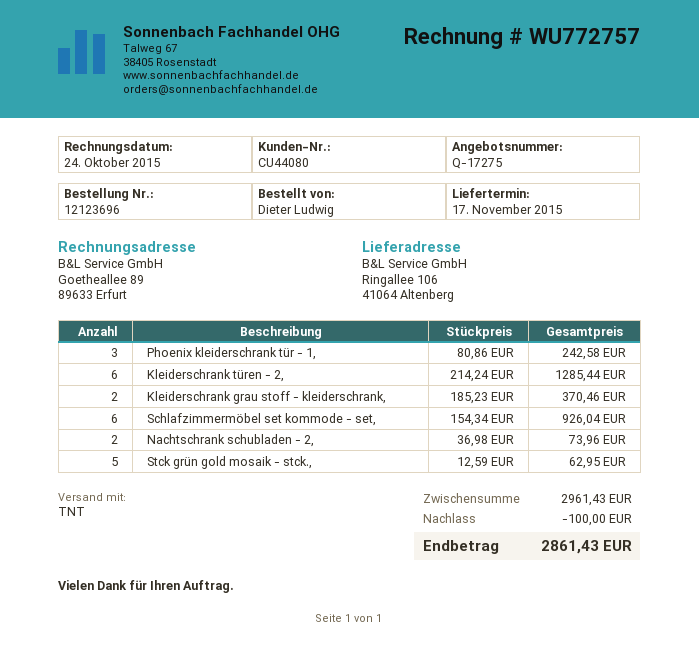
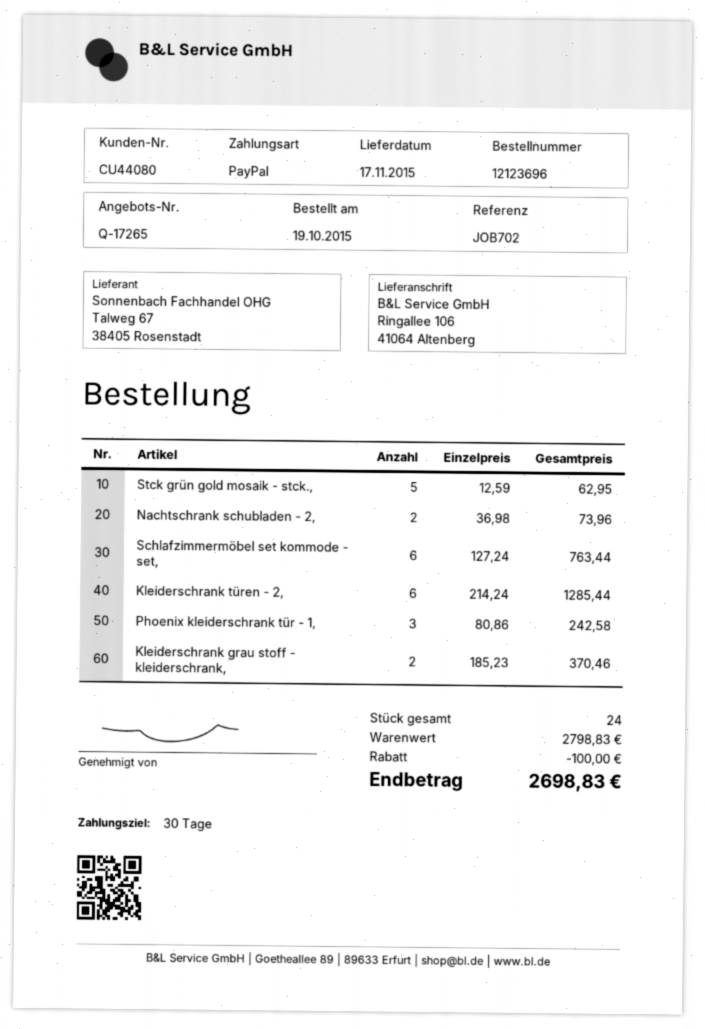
quote number: Q-17275 -> Q-17265
Schlafzimmermöbel set kommode - set,: 6 x 154.34 = 926.04 -> 6 x 127.24 = 763.44
subtotal: 2961.43 -> 2798.83
total: 2861.43 -> 2698.83

